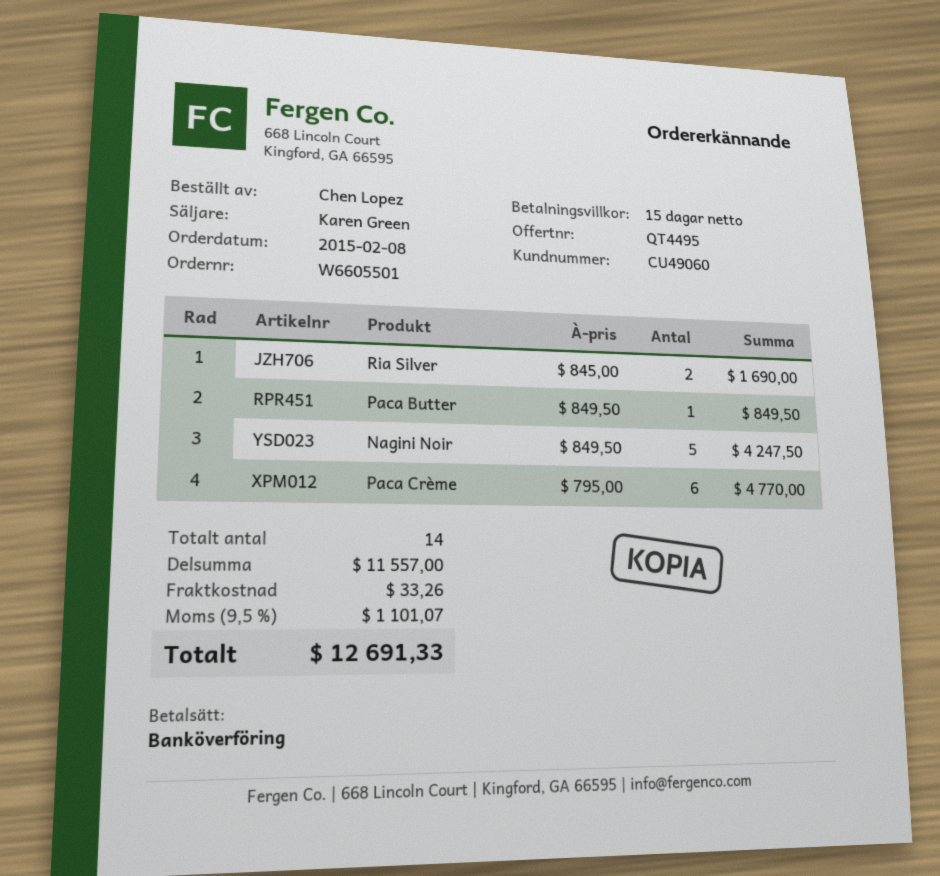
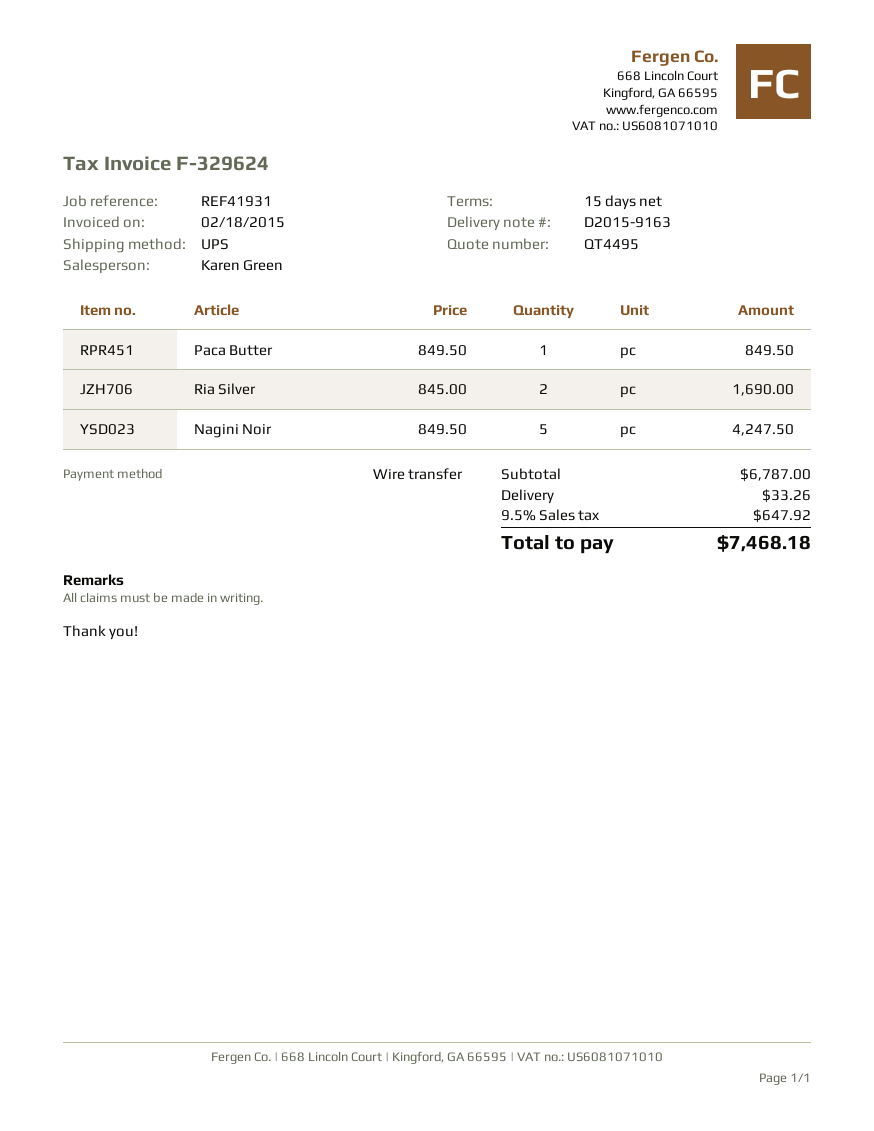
Paca Crème: 6 x 795.00 = 4770.00 -> none
subtotal: 11557.00 -> 6787.00
tax: 9.5% = 1101.07 -> 9.5% = 647.92
total: 12691.33 -> 7468.18

